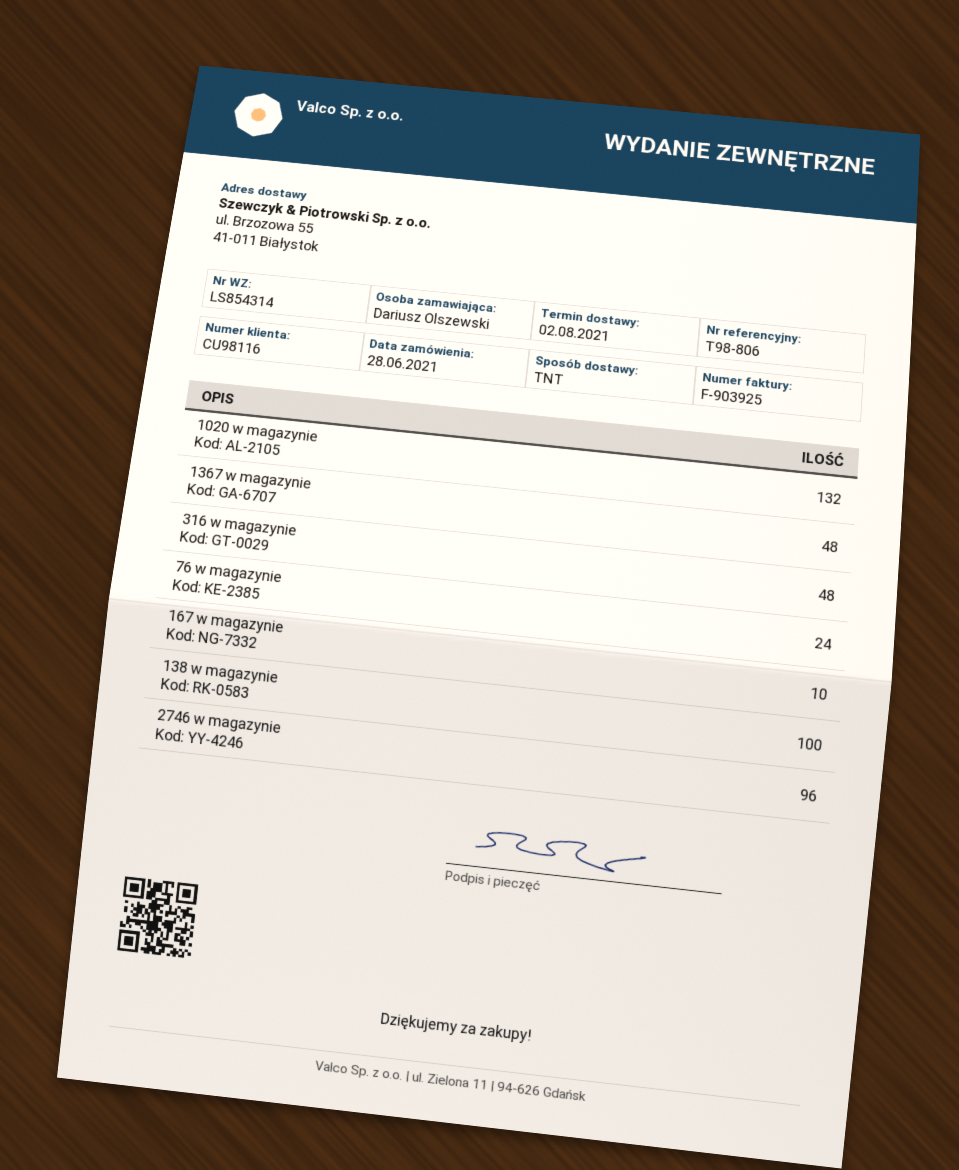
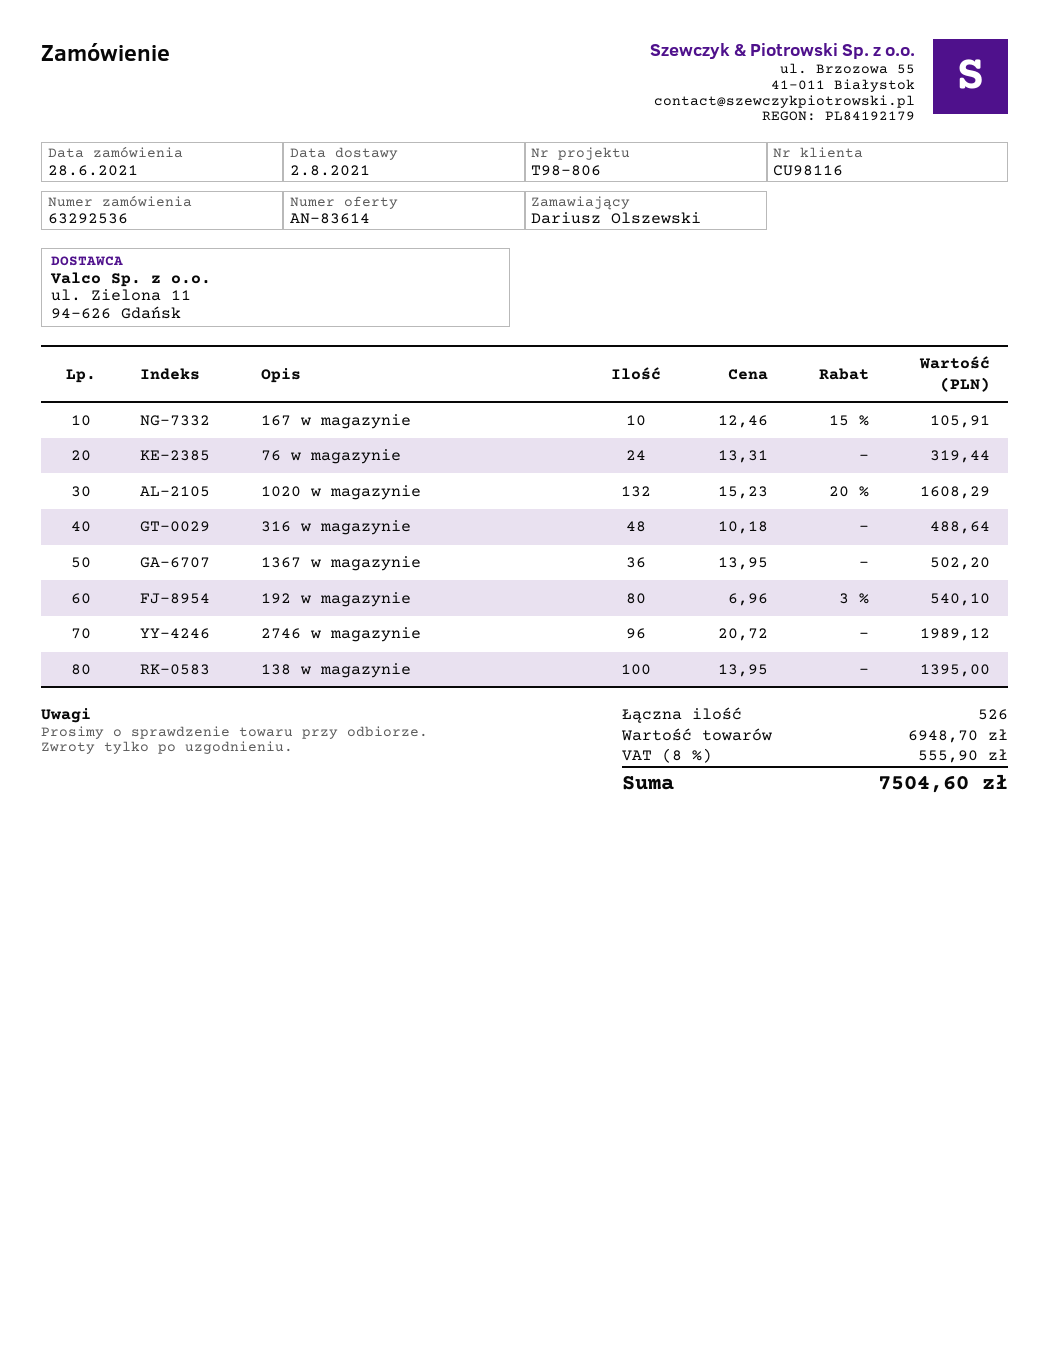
1367 w magazynie: 48 -> 36
192 w magazynie: none -> 80

